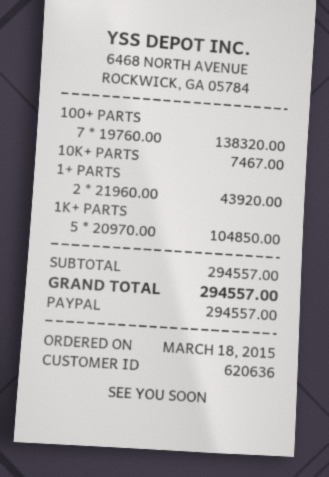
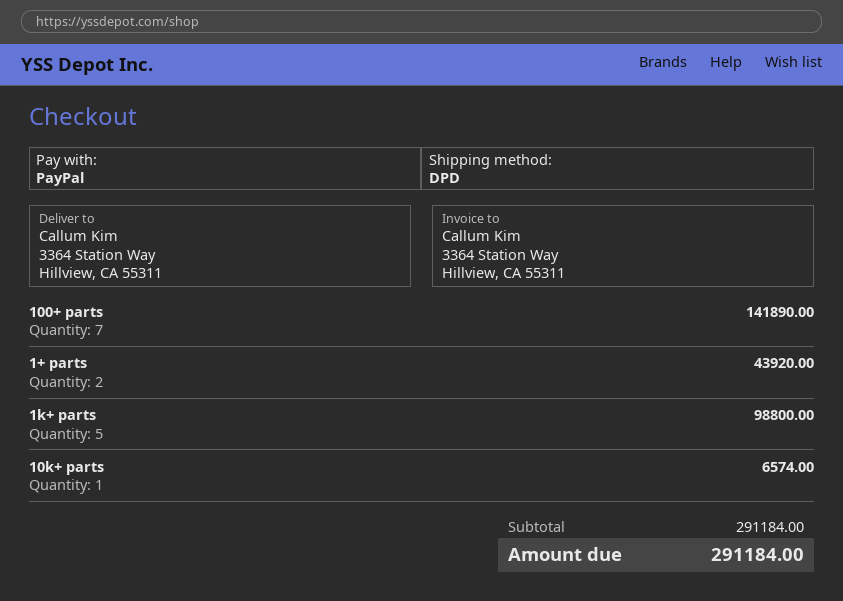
100+ PARTS: 7 for 138320.00 -> 7 for 141890.00
10K+ PARTS: 1 for 7467.00 -> 1 for 6574.00
1K+ PARTS: 5 for 104850.00 -> 5 for 98800.00
subtotal: 294557.00 -> 291184.00
total: 294557.00 -> 291184.00

